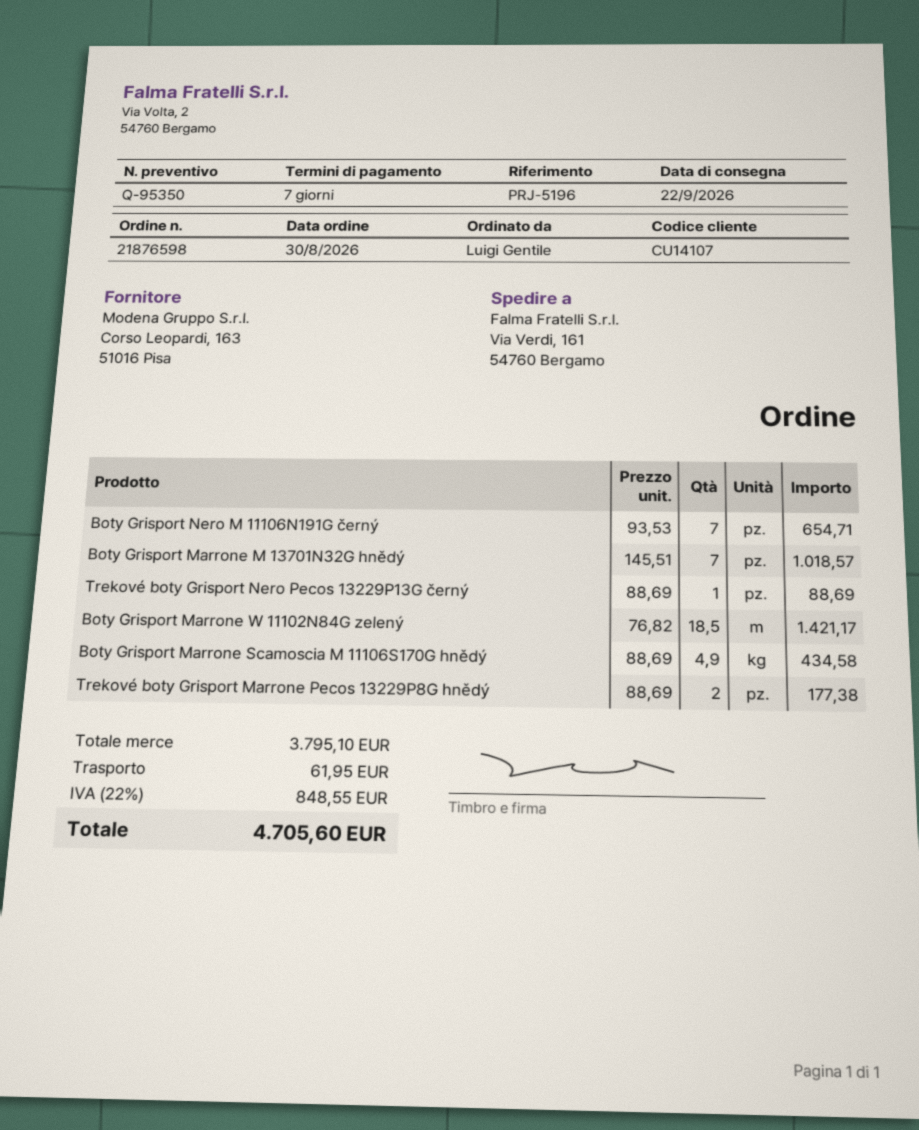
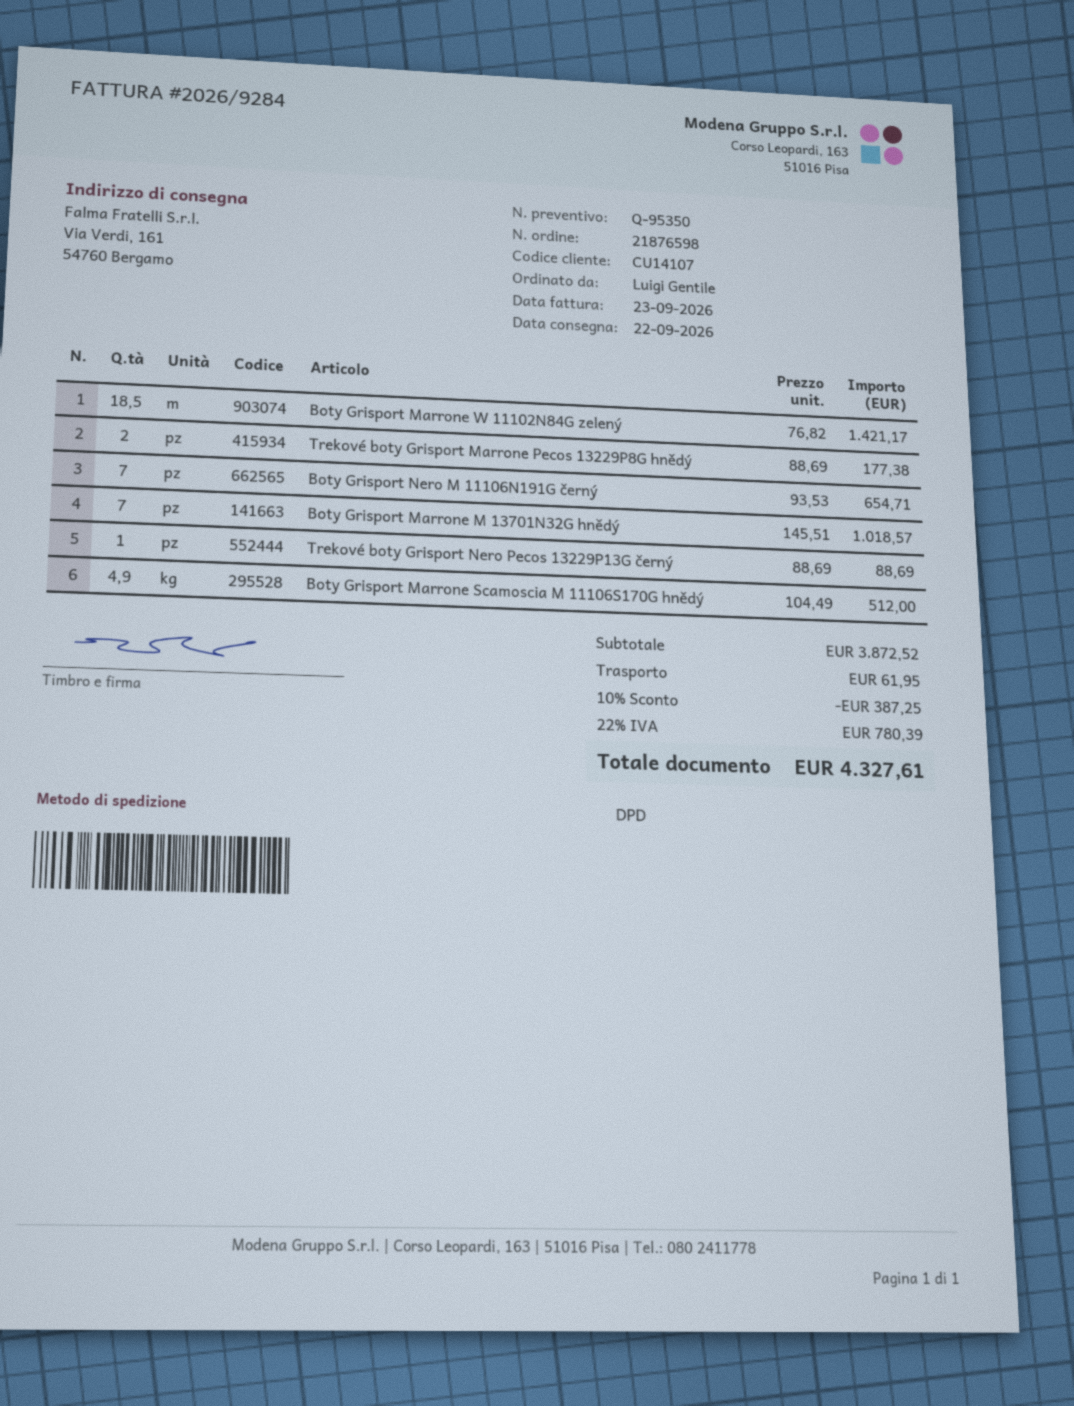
Boty Grisport Marrone Scamoscia M 11106S170G hnědý: 4.9 x 88.69 = 434.58 -> 4.9 x 104.49 = 512.00
subtotal: 3795.10 -> 3872.52
discount: none -> 10% = 387.25
tax: 22% = 848.55 -> 22% = 780.39
total: 4705.60 -> 4327.61

